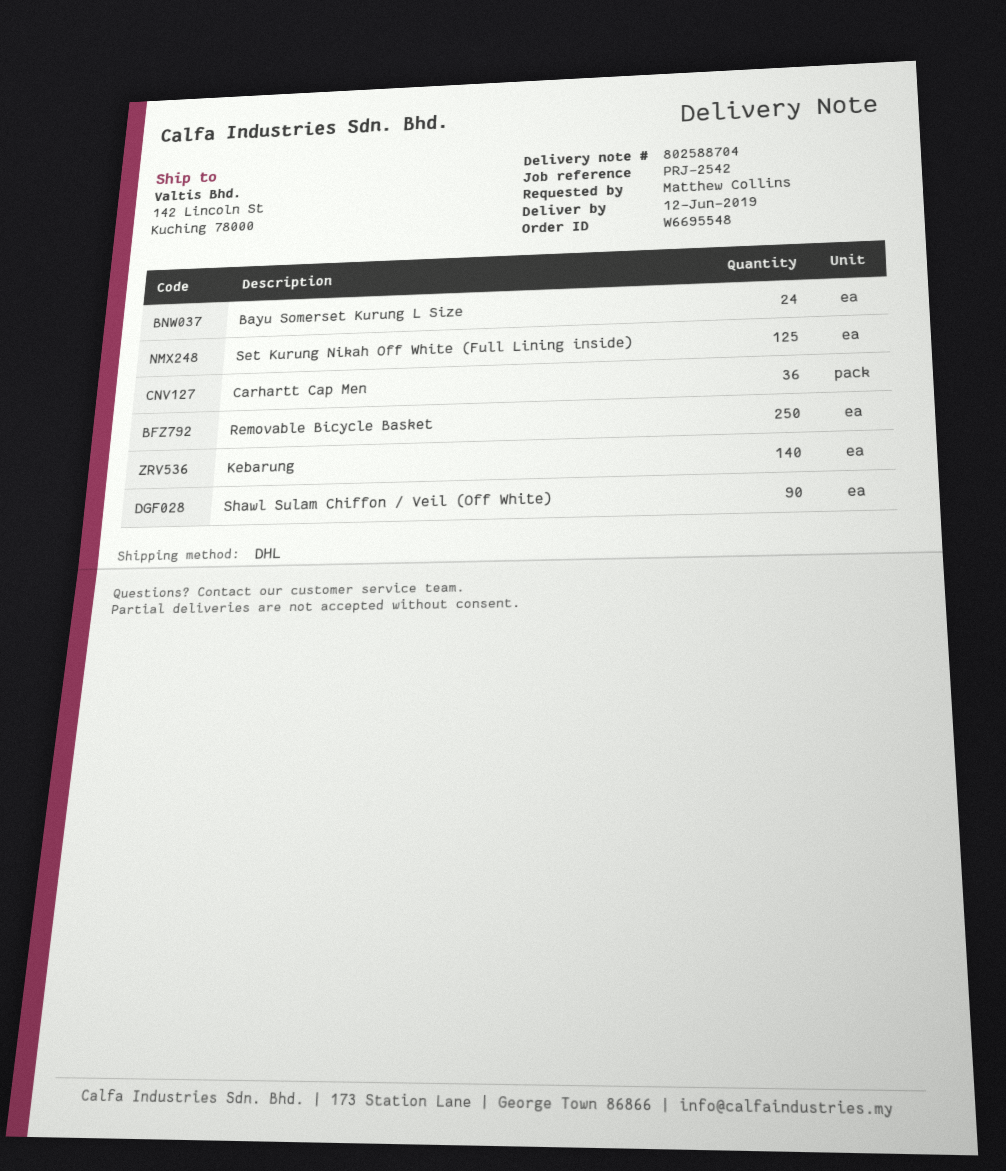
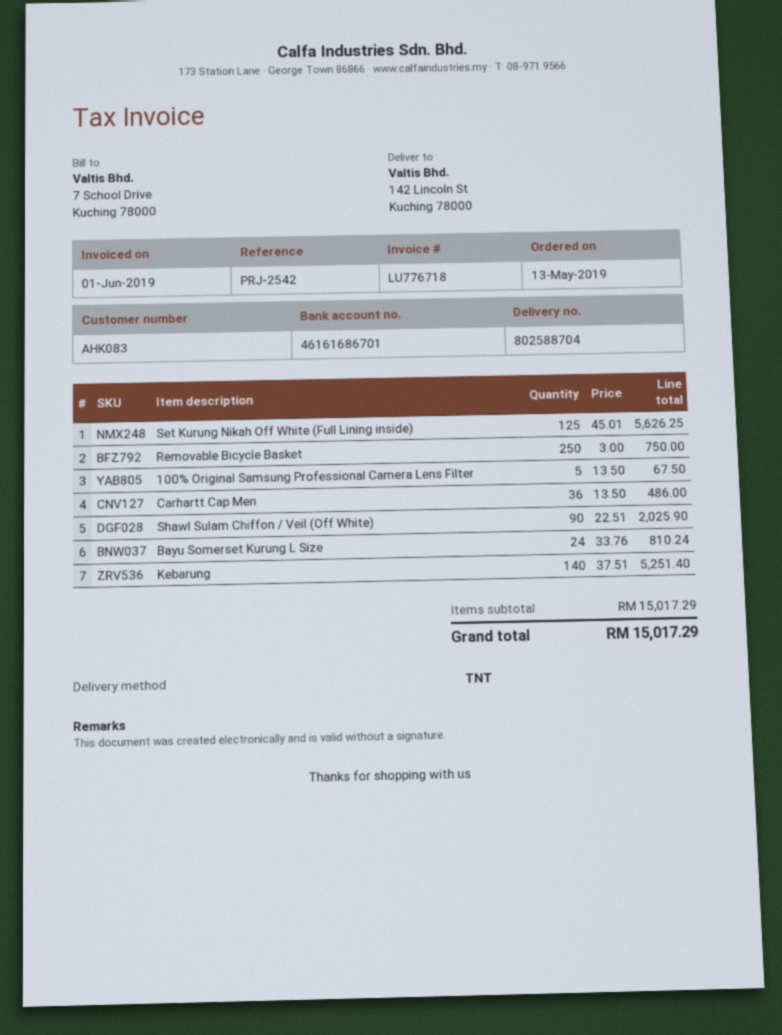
shipping method: DHL -> TNT
100% Original Samsung Professional Camera Lens Filter: none -> 5

